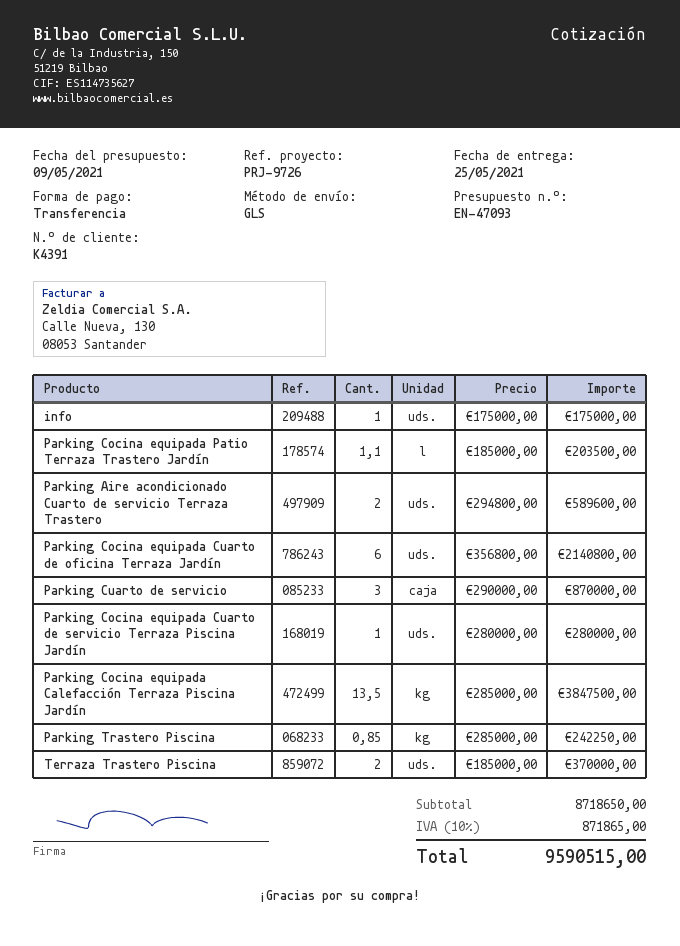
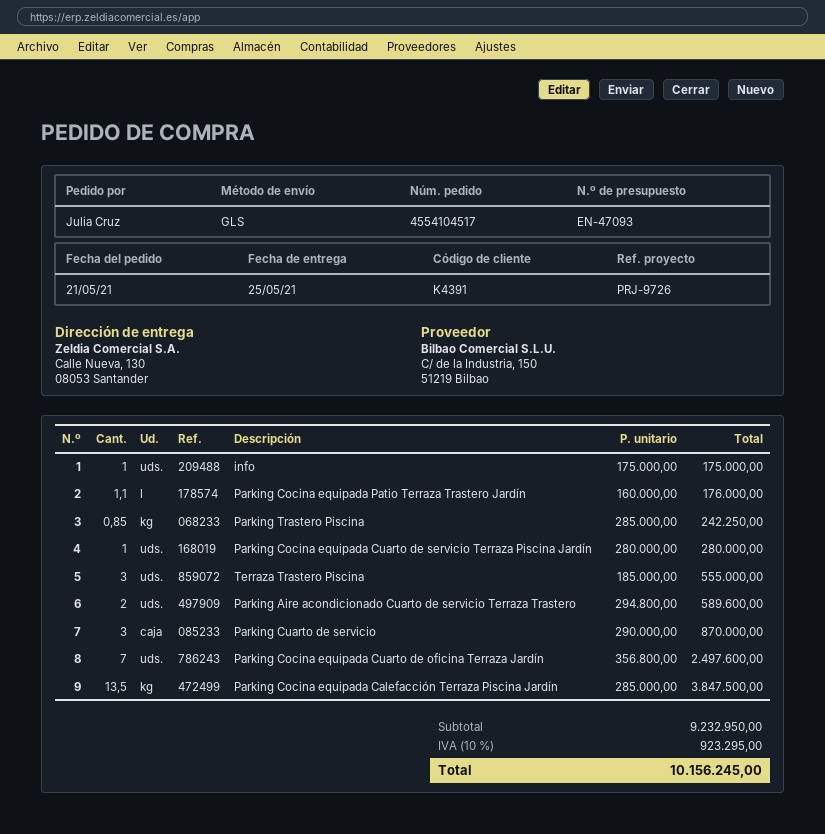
Parking Cocina equipada Patio Terraza Trastero Jardín: 1.1 x 185000.00 = 203500.00 -> 1.1 x 160000.00 = 176000.00
Parking Cocina equipada Cuarto de oficina Terraza Jardín: 6 x 356800.00 = 2140800.00 -> 7 x 356800.00 = 2497600.00
Terraza Trastero Piscina: 2 x 185000.00 = 370000.00 -> 3 x 185000.00 = 555000.00
subtotal: 8718650.00 -> 9232950.00
tax: 10% = 871865.00 -> 10% = 923295.00
total: 9590515.00 -> 10156245.00

